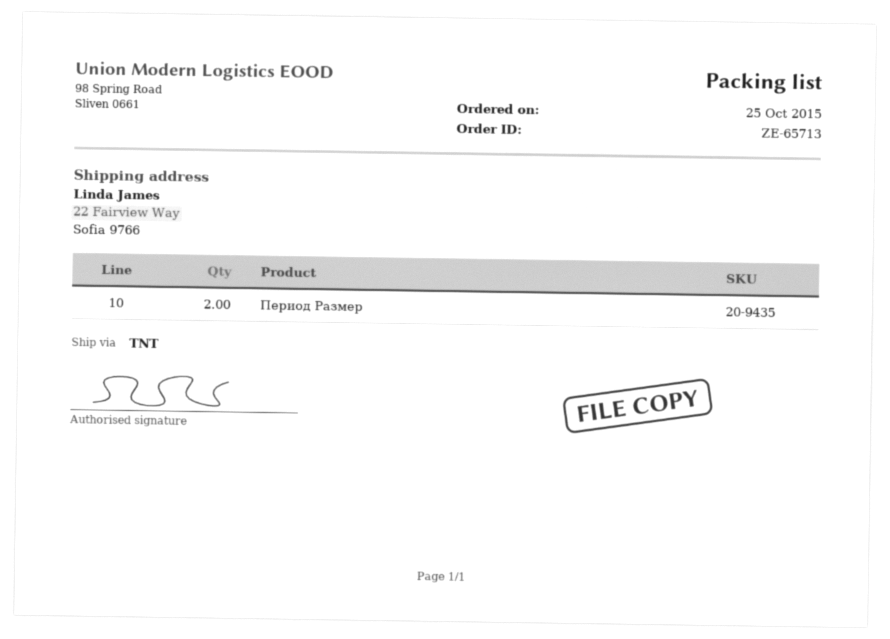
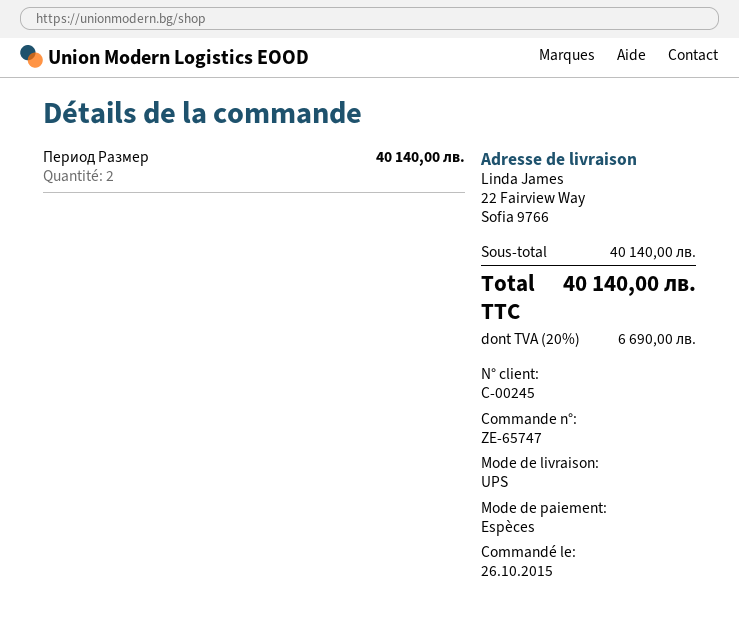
order number: ZE-65713 -> ZE-65747
order date: 2015-10-25 -> 2015-10-26
shipping method: TNT -> UPS

